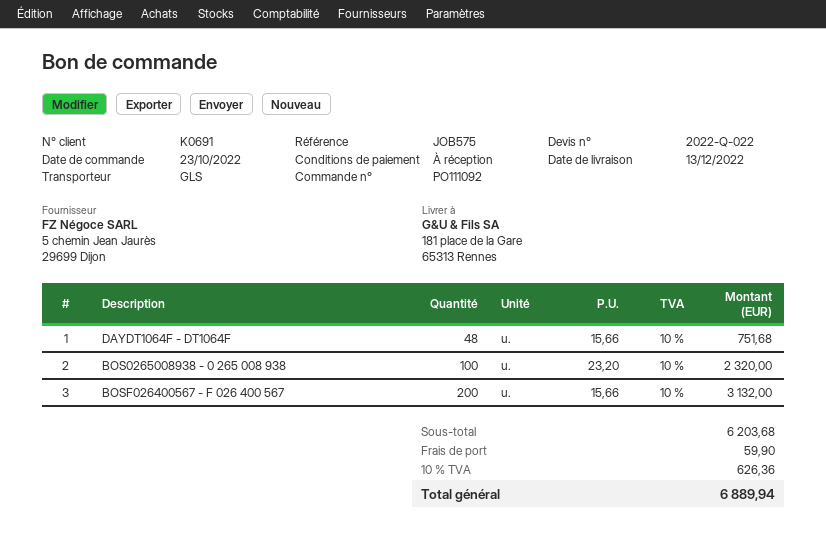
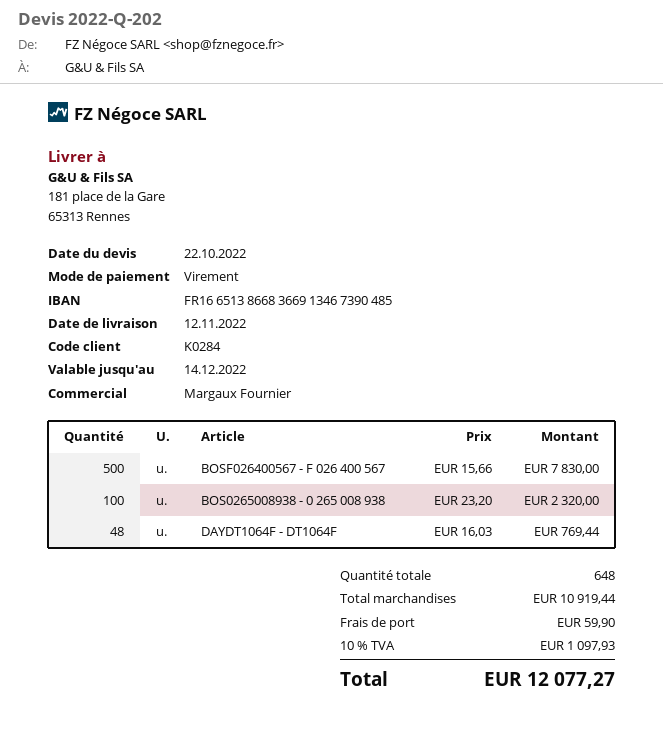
quote number: 2022-Q-022 -> 2022-Q-202
delivery date: 2022-12-13 -> 2022-11-12
customer number: K0691 -> K0284
DAYDT1064F - DT1064F: 48 x 15.66 = 751.68 -> 48 x 16.03 = 769.44
BOSF026400567 - F 026 400 567: 200 x 15.66 = 3132.00 -> 500 x 15.66 = 7830.00
subtotal: 6203.68 -> 10919.44
tax: 10% = 626.36 -> 10% = 1097.93
total: 6889.94 -> 12077.27

